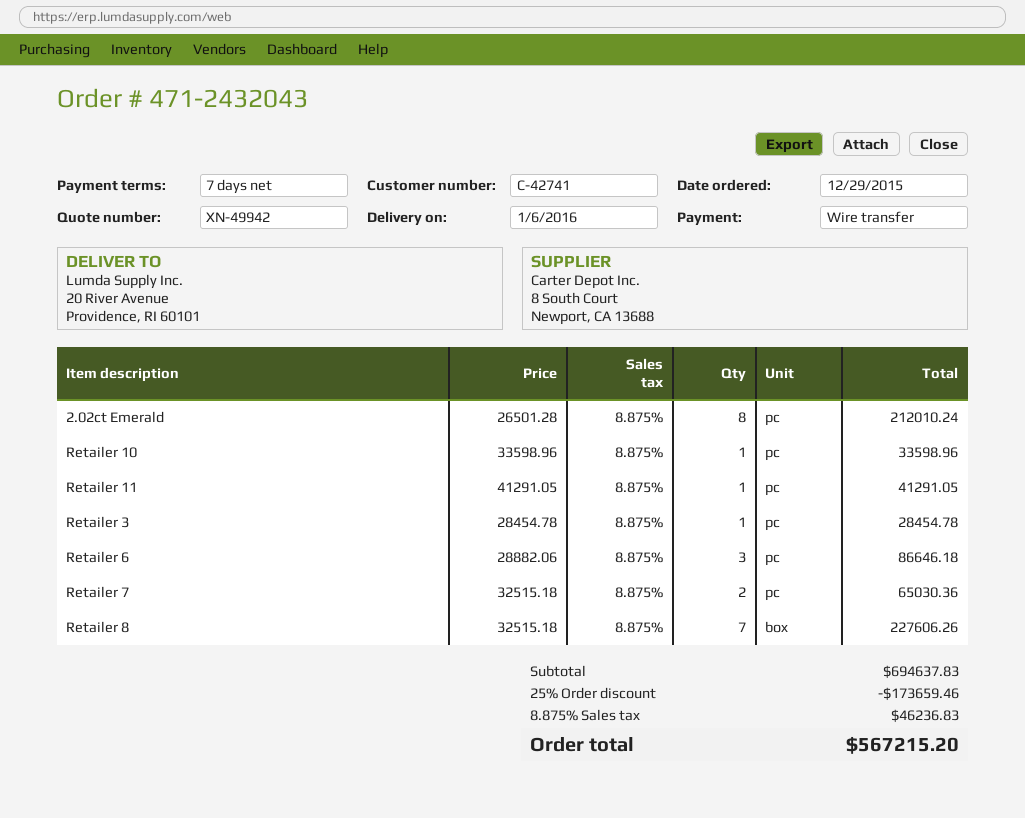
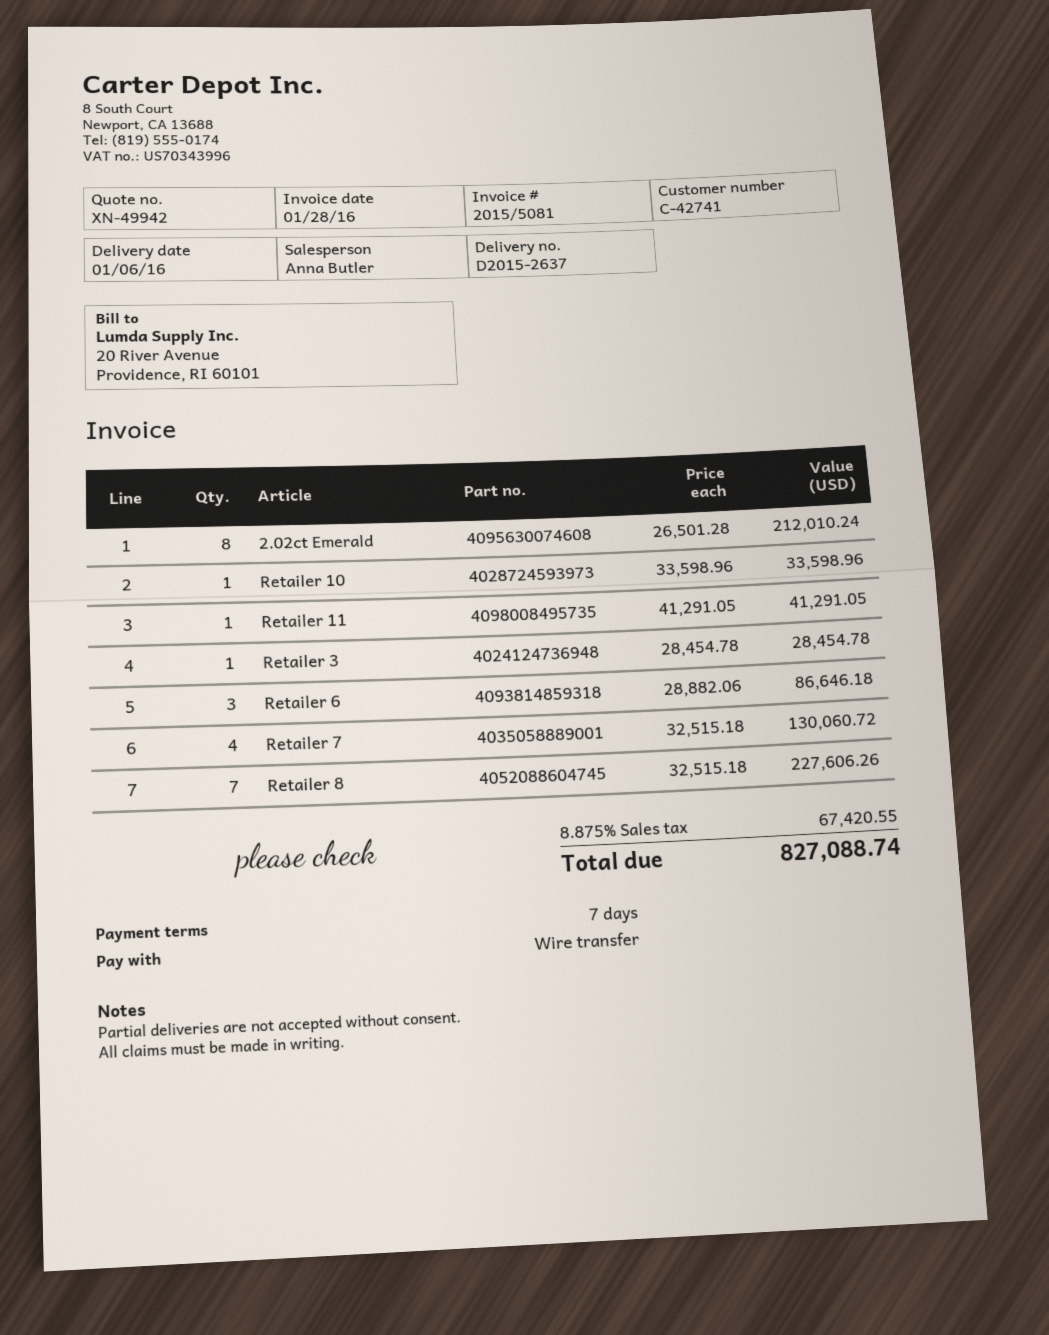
Retailer 7: 2 x 32515.18 = 65030.36 -> 4 x 32515.18 = 130060.72
discount: 25% = 173659.46 -> none
tax: 8.875% = 46236.83 -> 8.875% = 67420.55
total: 567215.20 -> 827088.74

